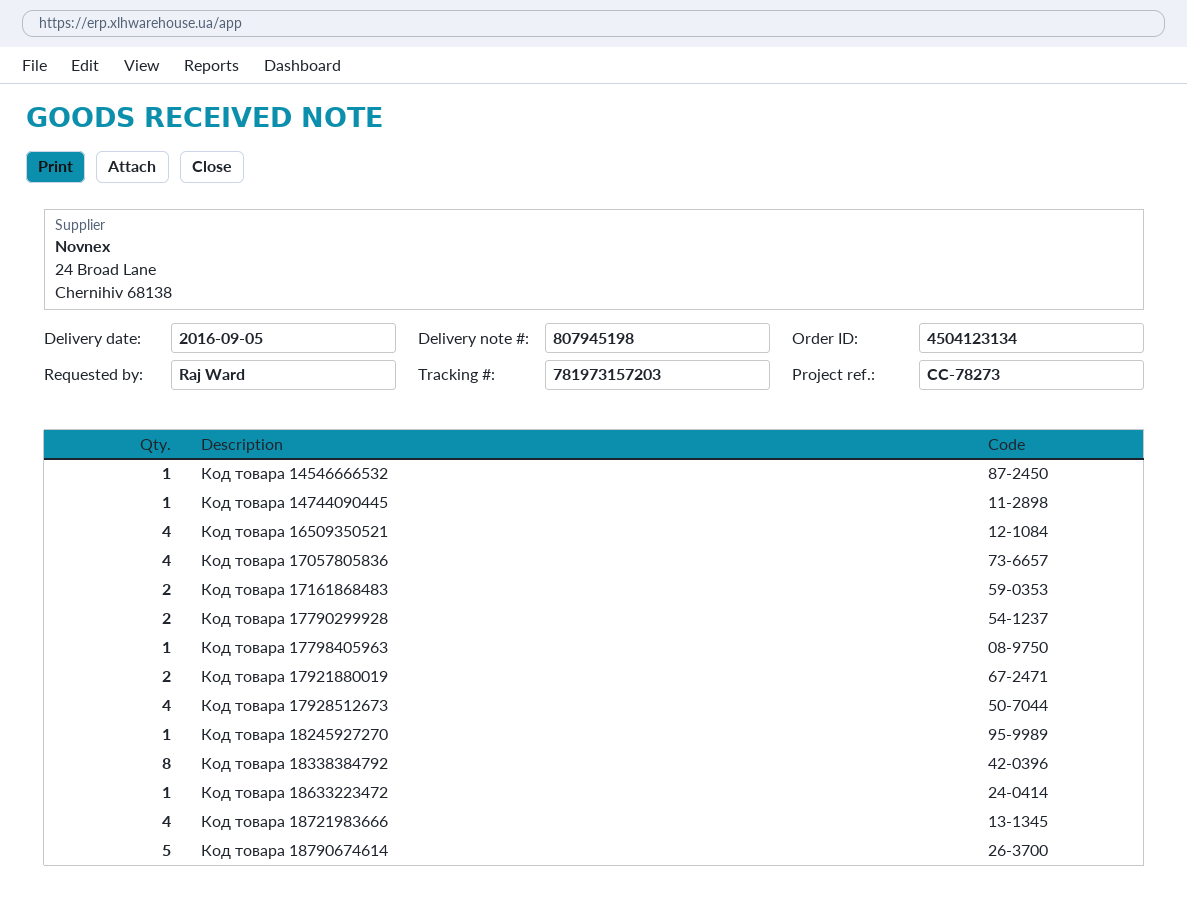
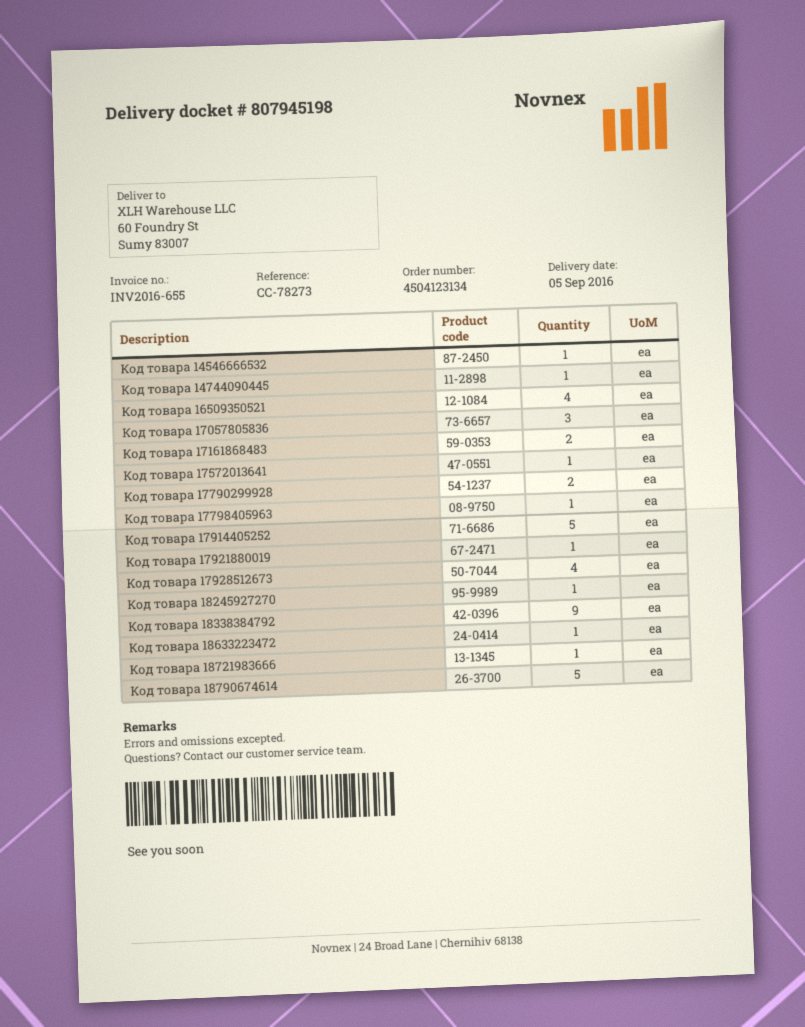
Код товара 17057805836: 4 -> 3
Код товара 17921880019: 2 -> 1
Код товара 18338384792: 8 -> 9
Код товара 18721983666: 4 -> 1
Код товара 17572013641: none -> 1
Код товара 17914405252: none -> 5

